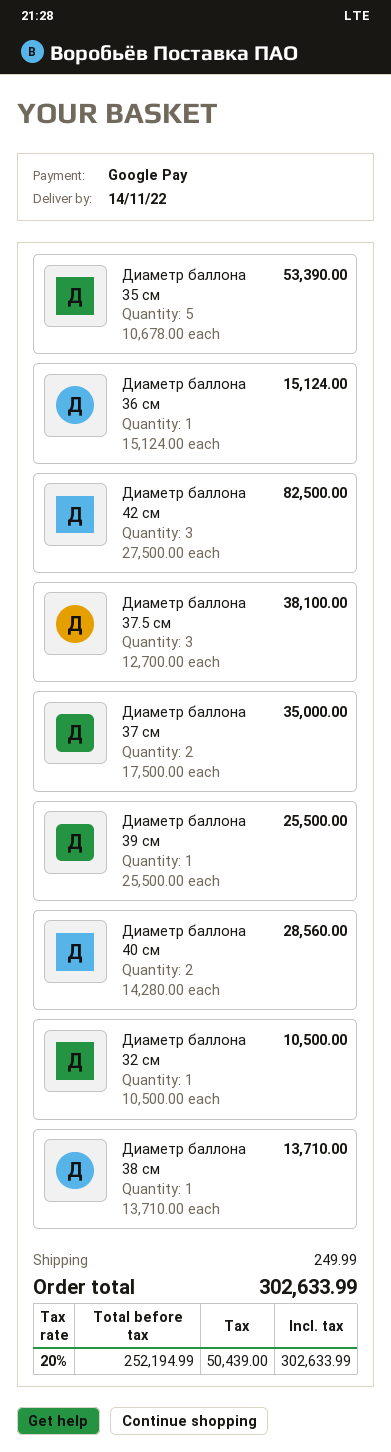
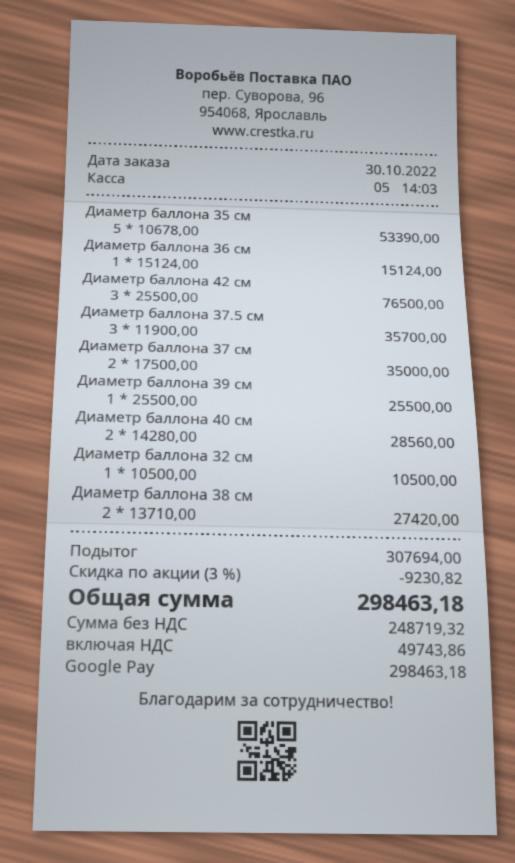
Диаметр баллона 42 см: 3 x 27500.00 = 82500.00 -> 3 x 25500.00 = 76500.00
Диаметр баллона 37.5 см: 3 x 12700.00 = 38100.00 -> 3 x 11900.00 = 35700.00
Диаметр баллона 38 см: 1 x 13710.00 = 13710.00 -> 2 x 13710.00 = 27420.00
discount: none -> 3% = 9230.82
shipping: 249.99 -> none
net: 252194.99 -> 248719.32
tax: 50439.00 -> 49743.86
total: 302633.99 -> 298463.18

